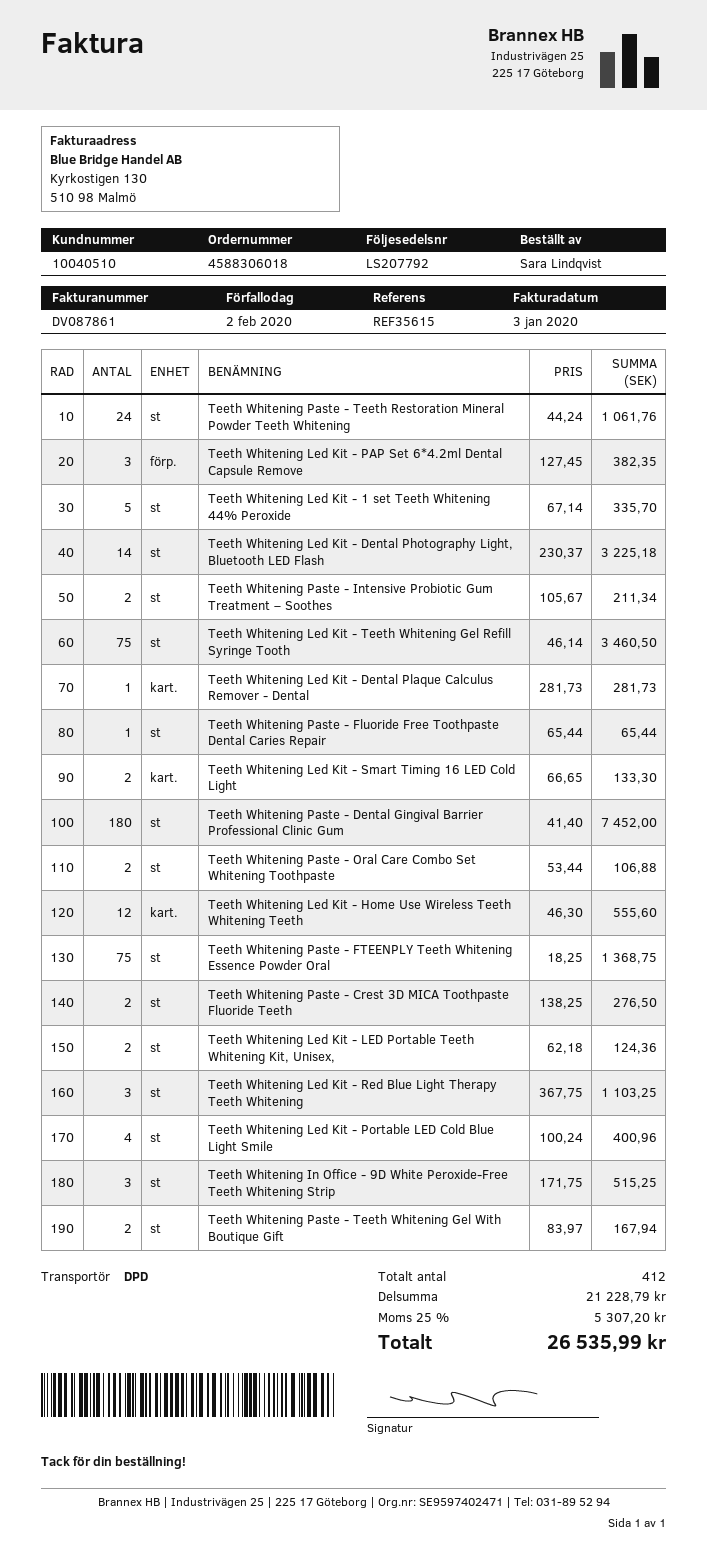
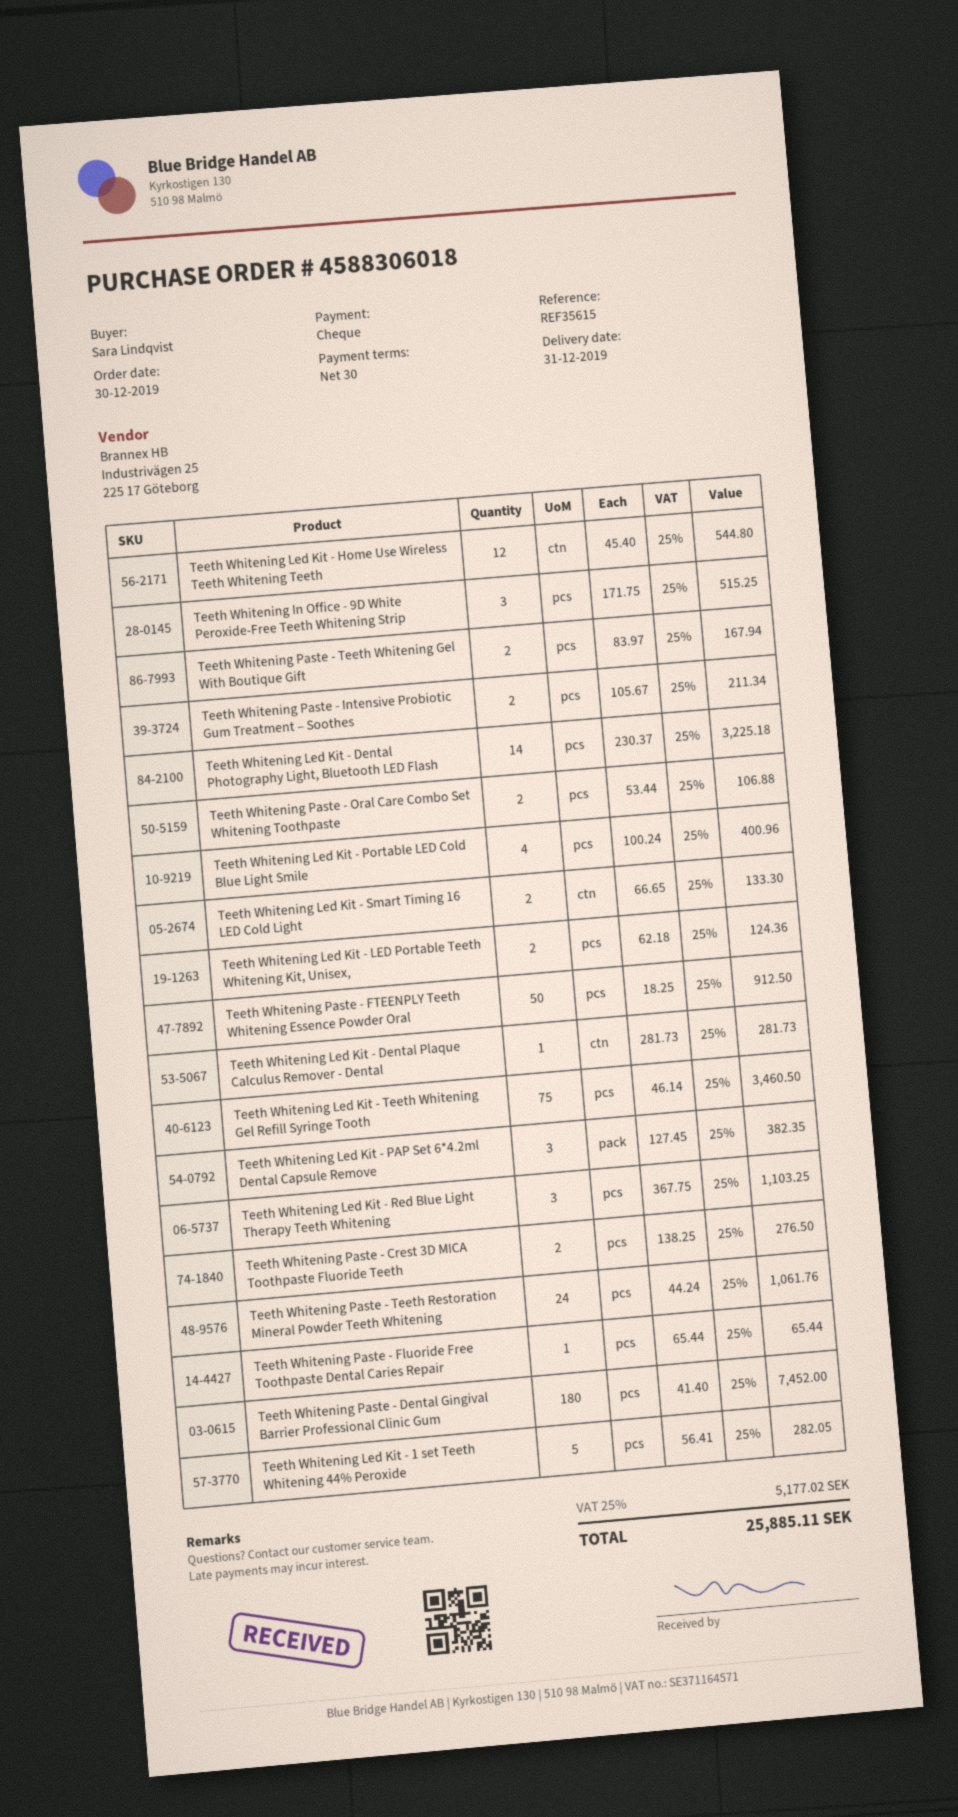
Teeth Whitening Led Kit - 1 set Teeth Whitening 44% Peroxide: 5 x 67.14 = 335.70 -> 5 x 56.41 = 282.05
Teeth Whitening Led Kit - Home Use Wireless Teeth Whitening Teeth: 12 x 46.30 = 555.60 -> 12 x 45.40 = 544.80
Teeth Whitening Paste - FTEENPLY Teeth Whitening Essence Powder Oral: 75 x 18.25 = 1368.75 -> 50 x 18.25 = 912.50
tax: 25% = 5307.20 -> 25% = 5177.02
total: 26535.99 -> 25885.11

